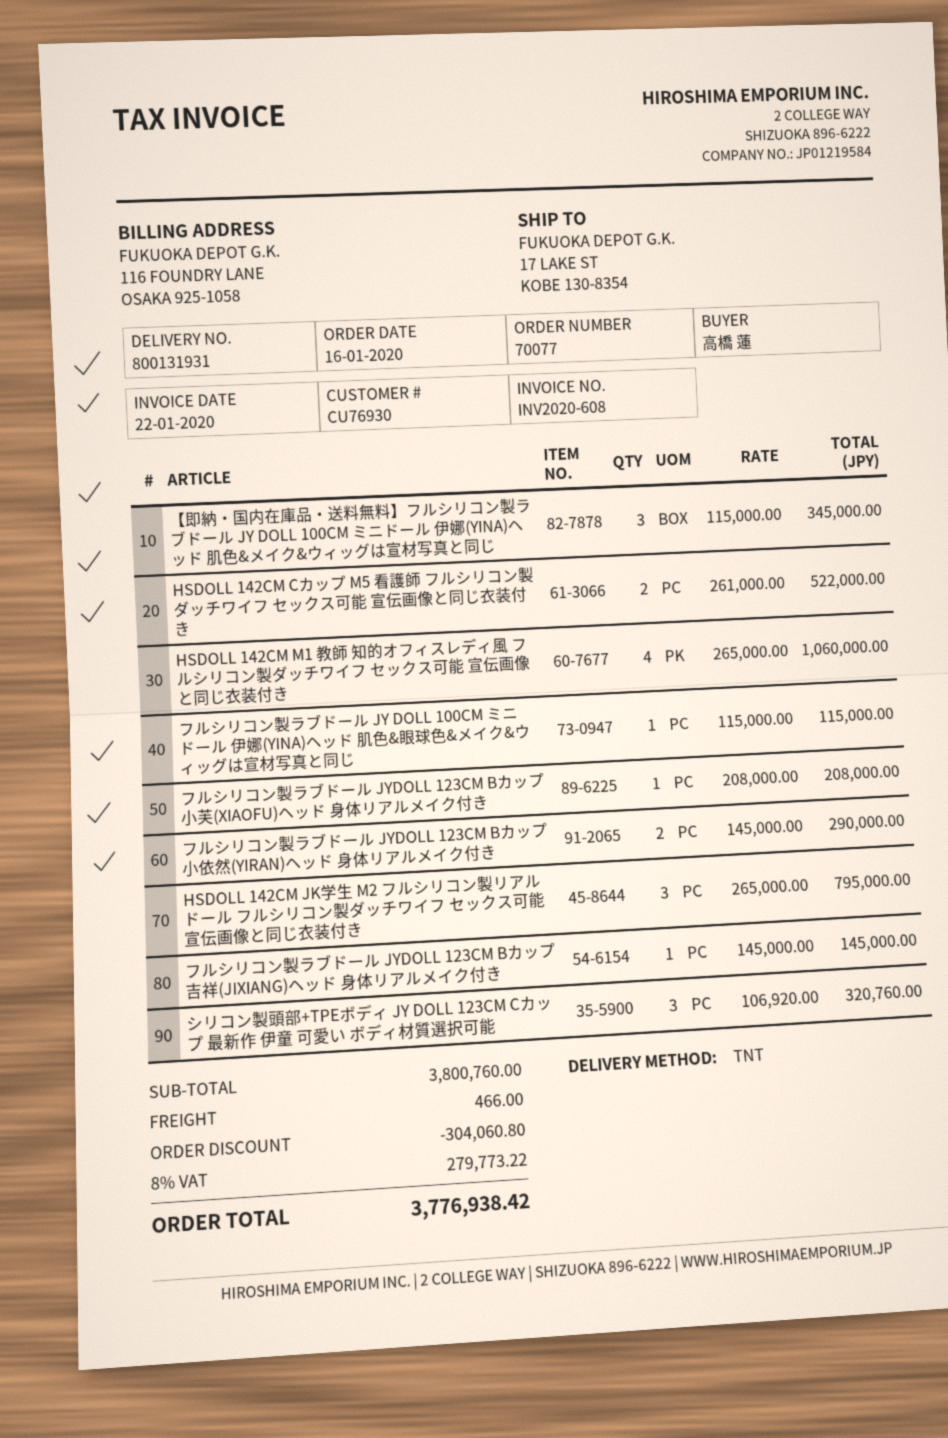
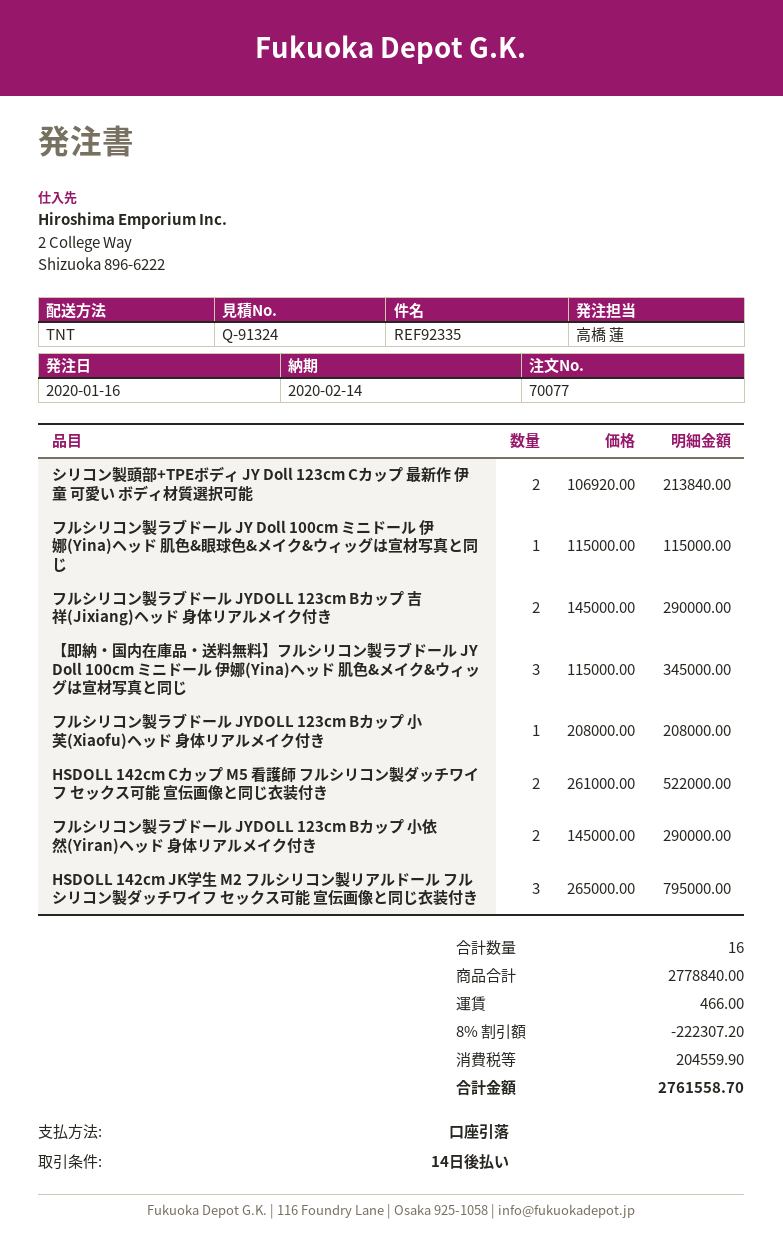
HSDOLL 142CM M1 教師 知的オフィスレディ風 フルシリコン製ダッチワイフ セックス可能 宣伝画像と同じ衣装付き: 4 x 265000.00 = 1060000.00 -> none
フルシリコン製ラブドール JYDOLL 123CM Bカップ 吉祥(JIXIANG)ヘッド 身体リアルメイク付き: 1 x 145000.00 = 145000.00 -> 2 x 145000.00 = 290000.00
シリコン製頭部+TPEボディ JY DOLL 123CM Cカップ 最新作 伊童 可愛い ボディ材質選択可能: 3 x 106920.00 = 320760.00 -> 2 x 106920.00 = 213840.00
subtotal: 3800760.00 -> 2778840.00
discount: 304060.80 -> 222307.20
tax: 279773.22 -> 204559.90
total: 3776938.42 -> 2761558.70

